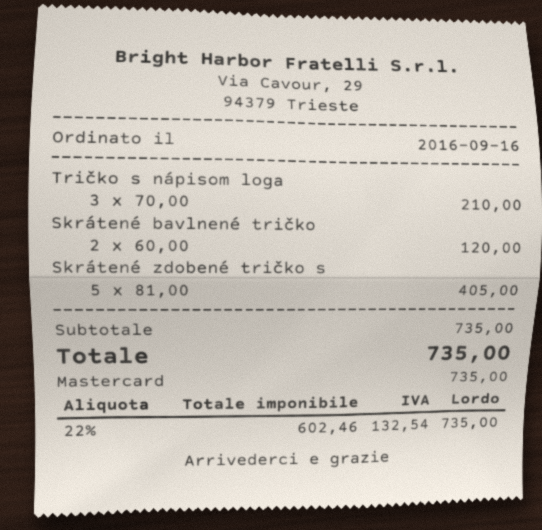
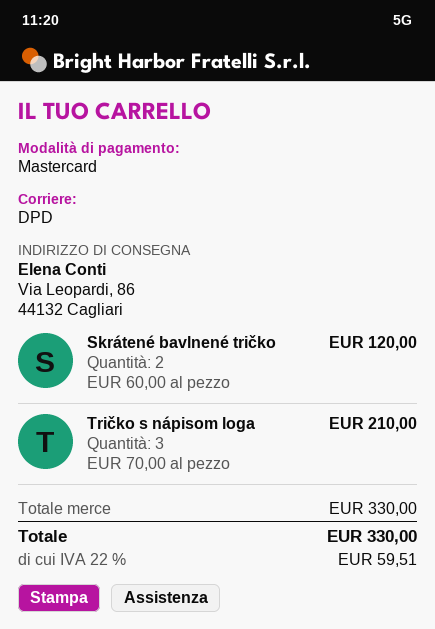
Skrátené zdobené tričko s: 5 x 81.00 = 405.00 -> none
subtotal: 735.00 -> 330.00
tax: 22% = 132.54 -> 22% = 59.51
total: 735.00 -> 330.00

